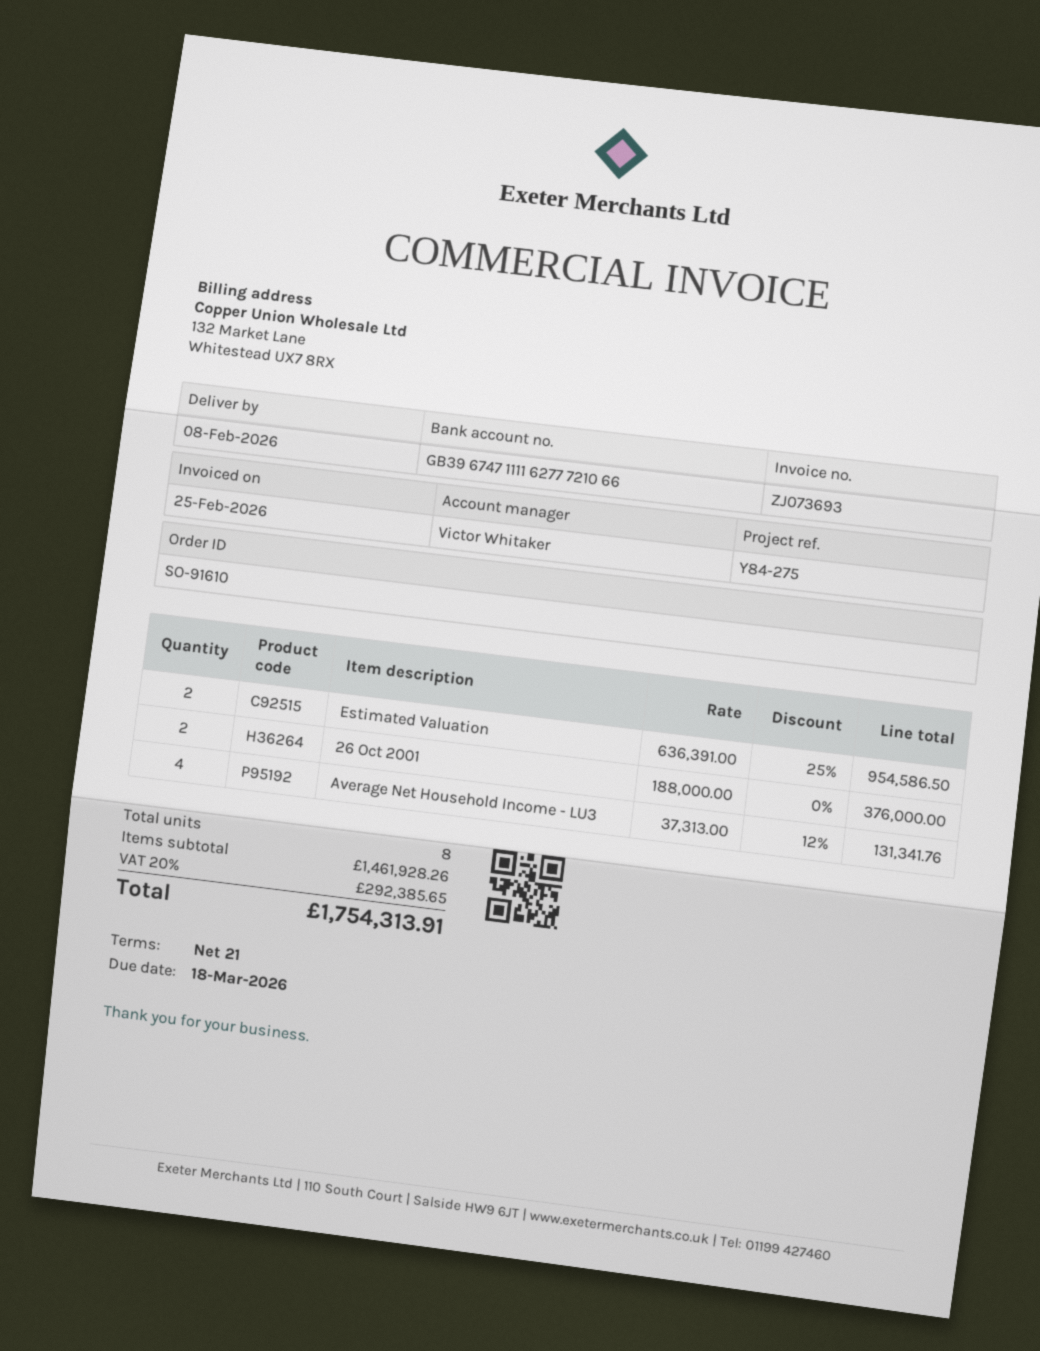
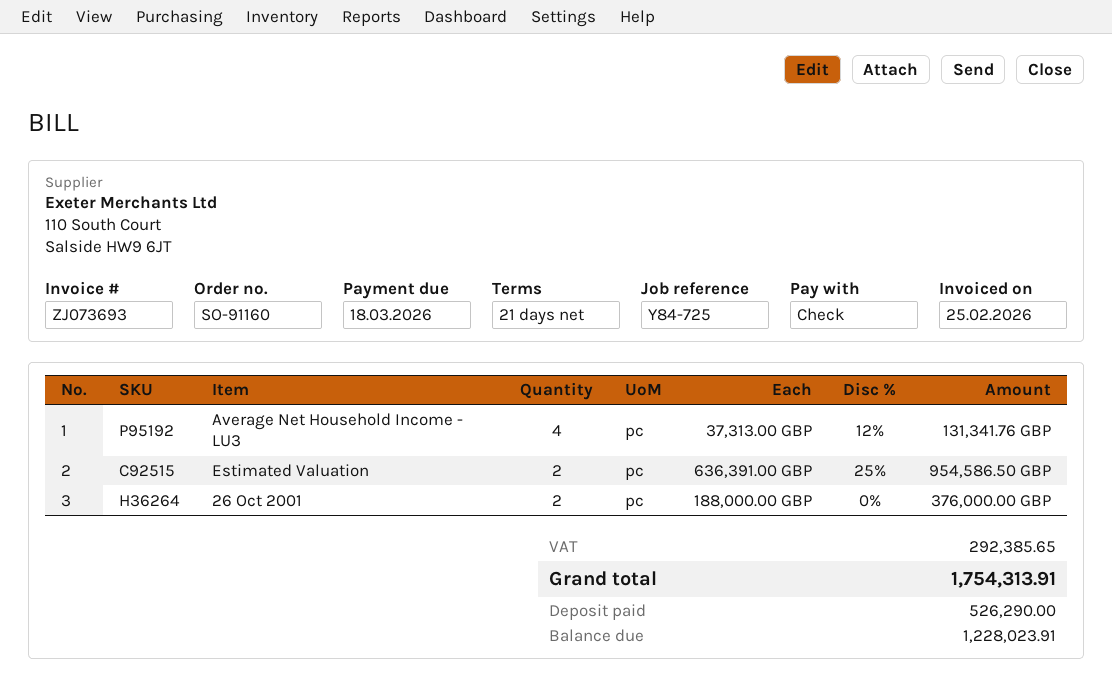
order number: SO-91610 -> SO-91160
reference: Y84-275 -> Y84-725

